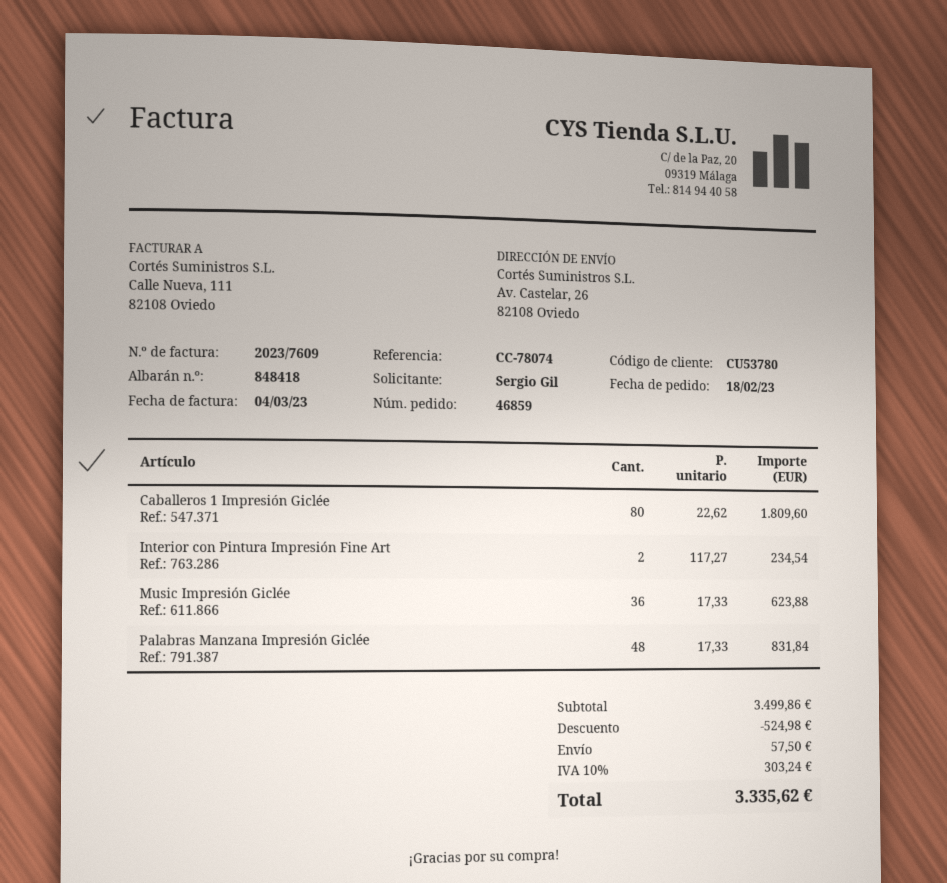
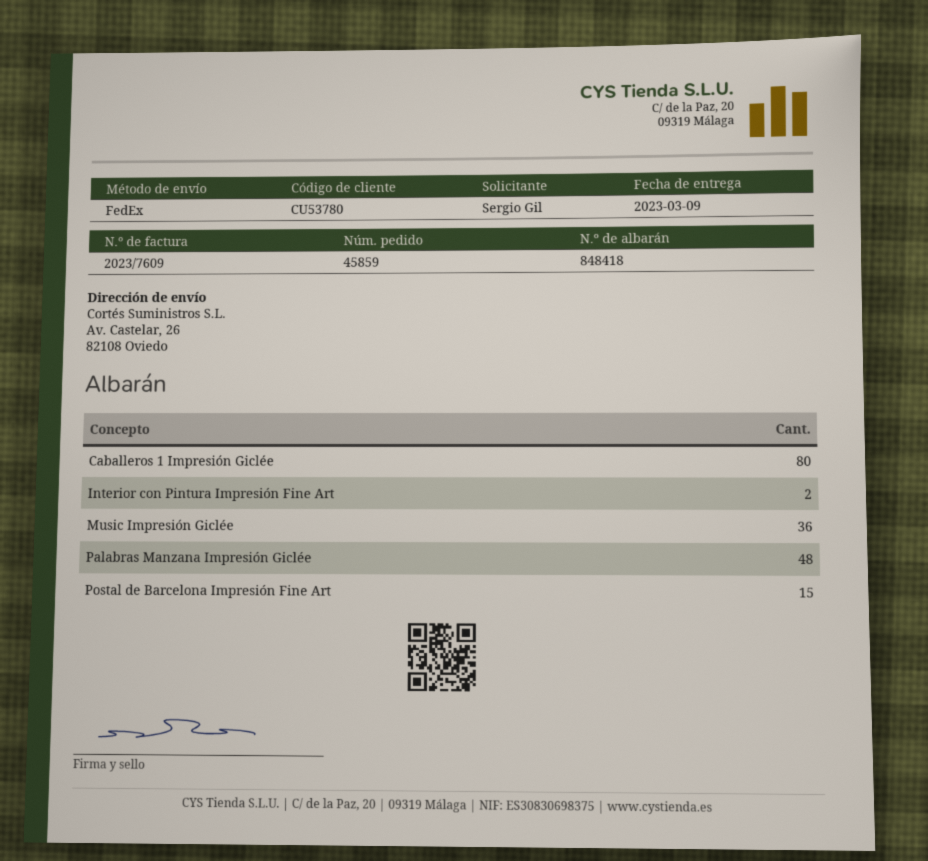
order number: 46859 -> 45859
Postal de Barcelona Impresión Fine Art: none -> 15

